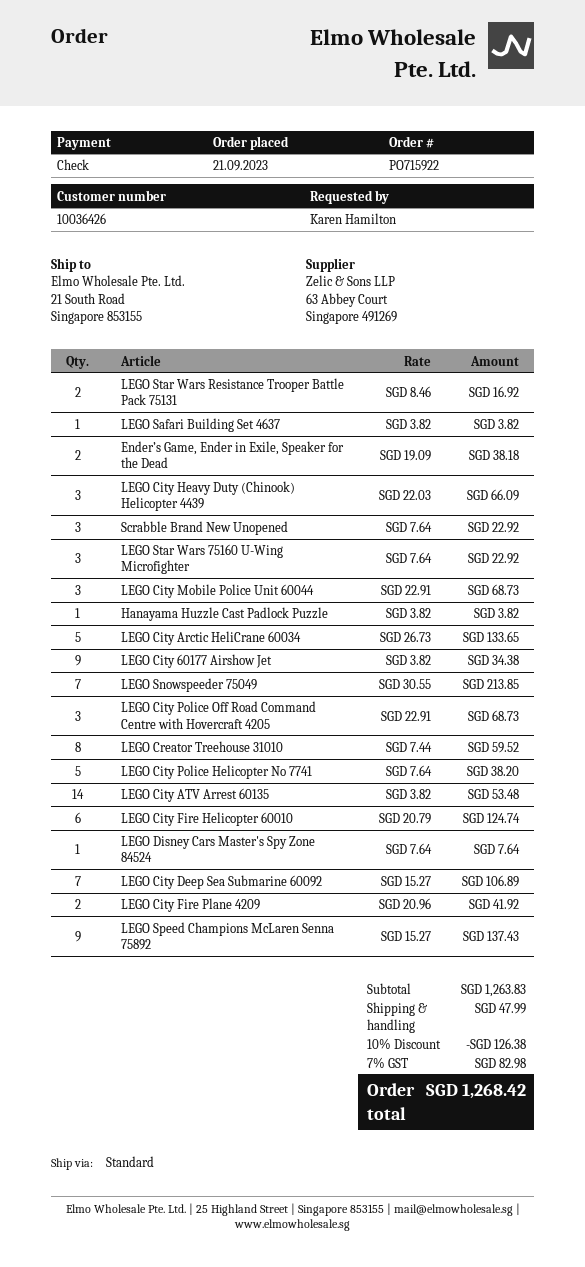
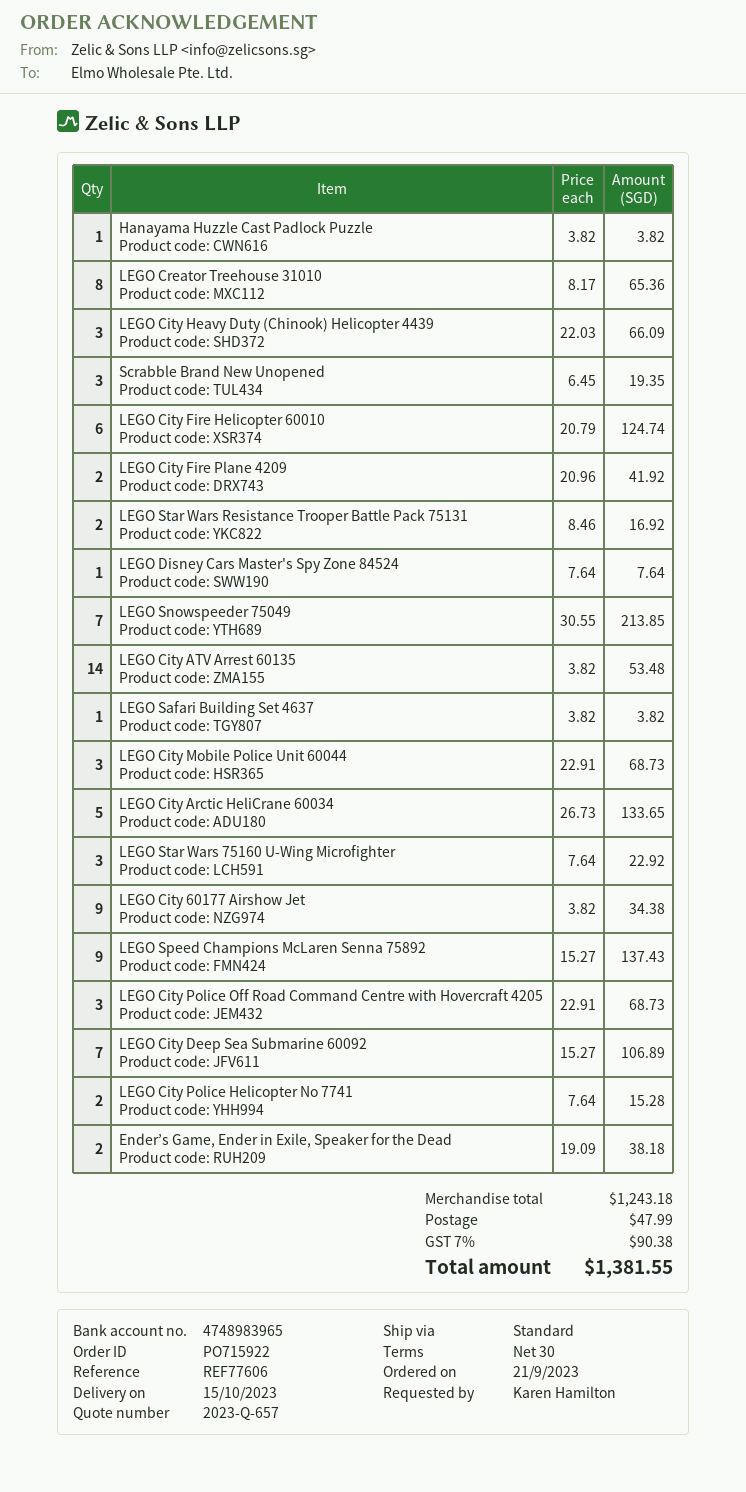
Scrabble Brand New Unopened: 3 x 7.64 = 22.92 -> 3 x 6.45 = 19.35
LEGO Creator Treehouse 31010: 8 x 7.44 = 59.52 -> 8 x 8.17 = 65.36
LEGO City Police Helicopter No 7741: 5 x 7.64 = 38.20 -> 2 x 7.64 = 15.28
subtotal: 1263.83 -> 1243.18
discount: 10% = 126.38 -> none
tax: 7% = 82.98 -> 7% = 90.38
total: 1268.42 -> 1381.55

